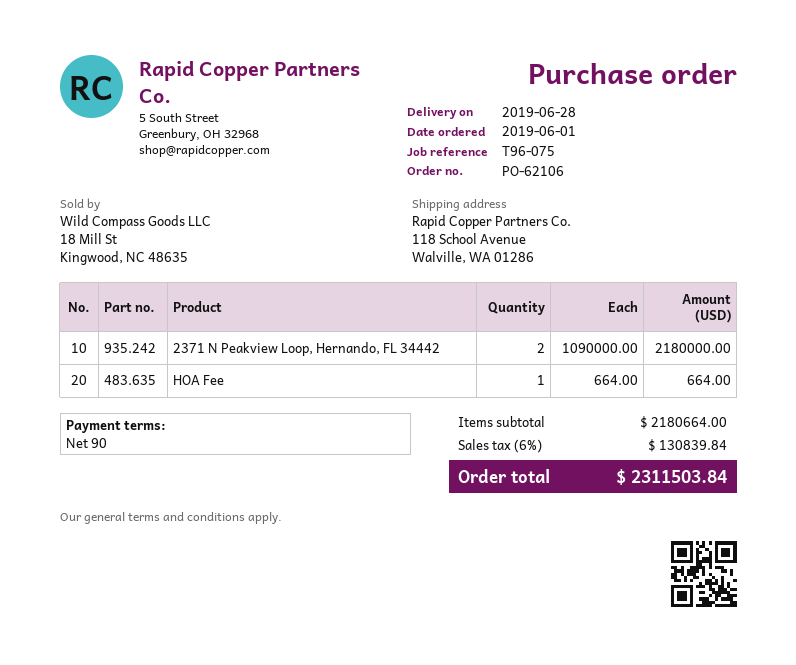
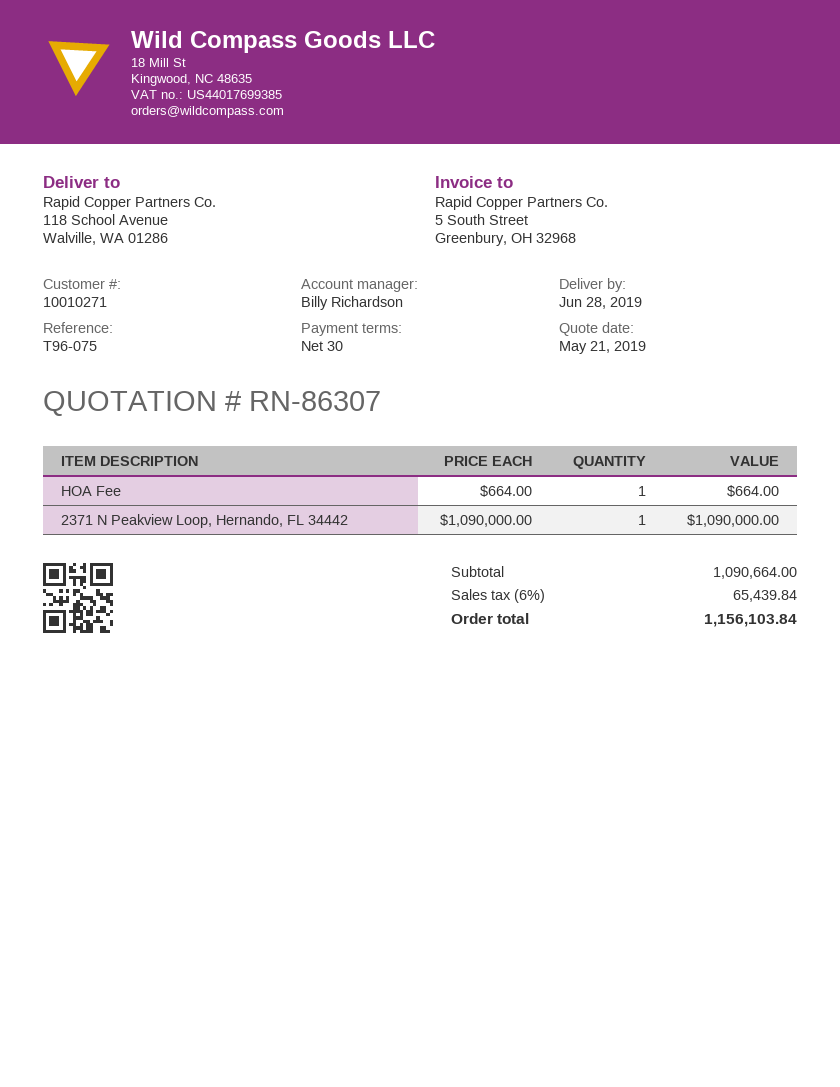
payment terms: 90 days -> 30 days
2371 N Peakview Loop, Hernando, FL 34442: 2 x 1090000.00 = 2180000.00 -> 1 x 1090000.00 = 1090000.00
subtotal: 2180664.00 -> 1090664.00
tax: 6% = 130839.84 -> 6% = 65439.84
total: 2311503.84 -> 1156103.84

